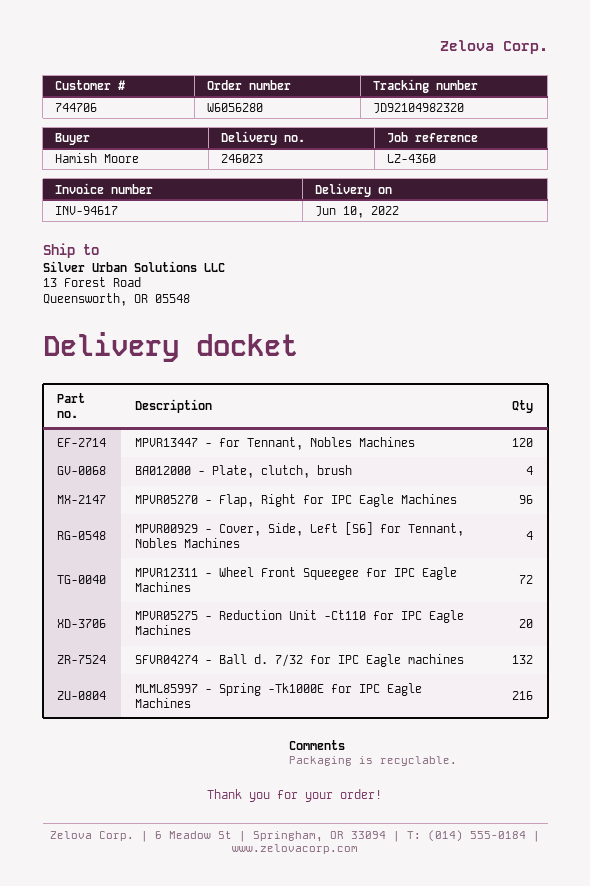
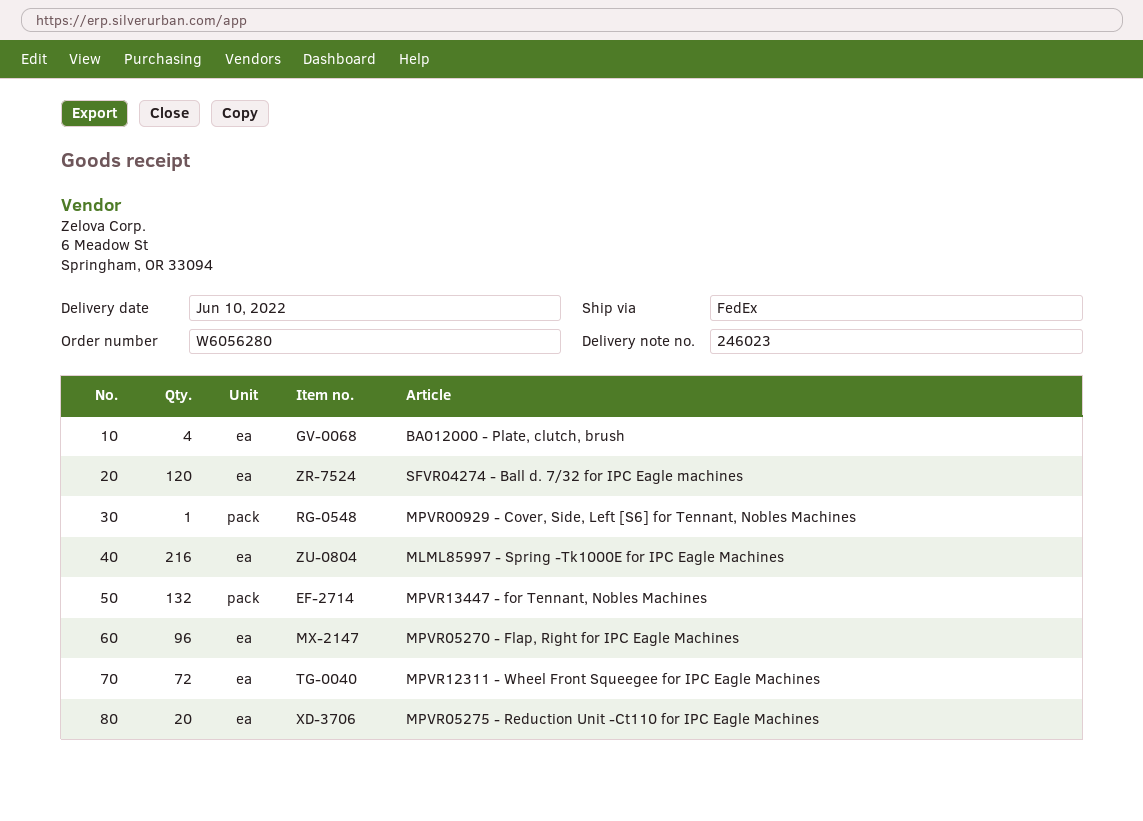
MPVR13447 - for Tennant, Nobles Machines: 120 -> 132
MPVR00929 - Cover, Side, Left [S6] for Tennant, Nobles Machines: 4 -> 1
SFVR04274 - Ball d. 7/32 for IPC Eagle machines: 132 -> 120

